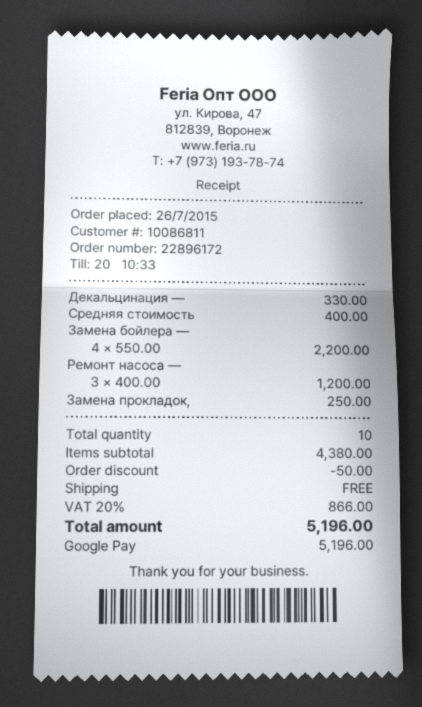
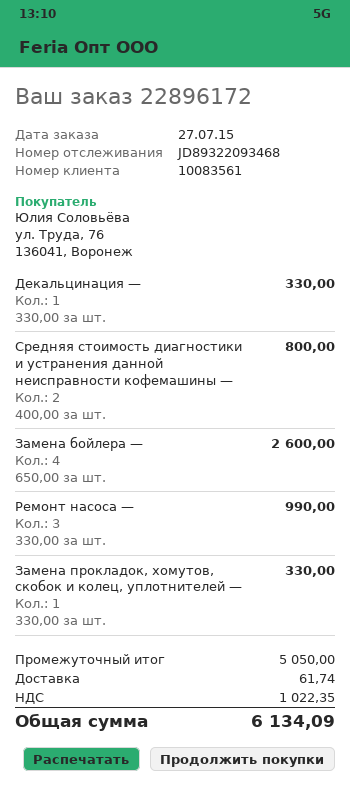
order date: 2015-07-26 -> 2015-07-27
customer number: 10086811 -> 10083561
Средняя стоимость: 1 x 400.00 = 400.00 -> 2 x 400.00 = 800.00
Замена бойлера —: 4 x 550.00 = 2200.00 -> 4 x 650.00 = 2600.00
Ремонт насоса —: 3 x 400.00 = 1200.00 -> 3 x 330.00 = 990.00
Замена прокладок,: 1 x 250.00 = 250.00 -> 1 x 330.00 = 330.00
subtotal: 4380.00 -> 5050.00
discount: 50.00 -> none
shipping: 0.00 -> 61.74
tax: 866.00 -> 1022.35
total: 5196.00 -> 6134.09

